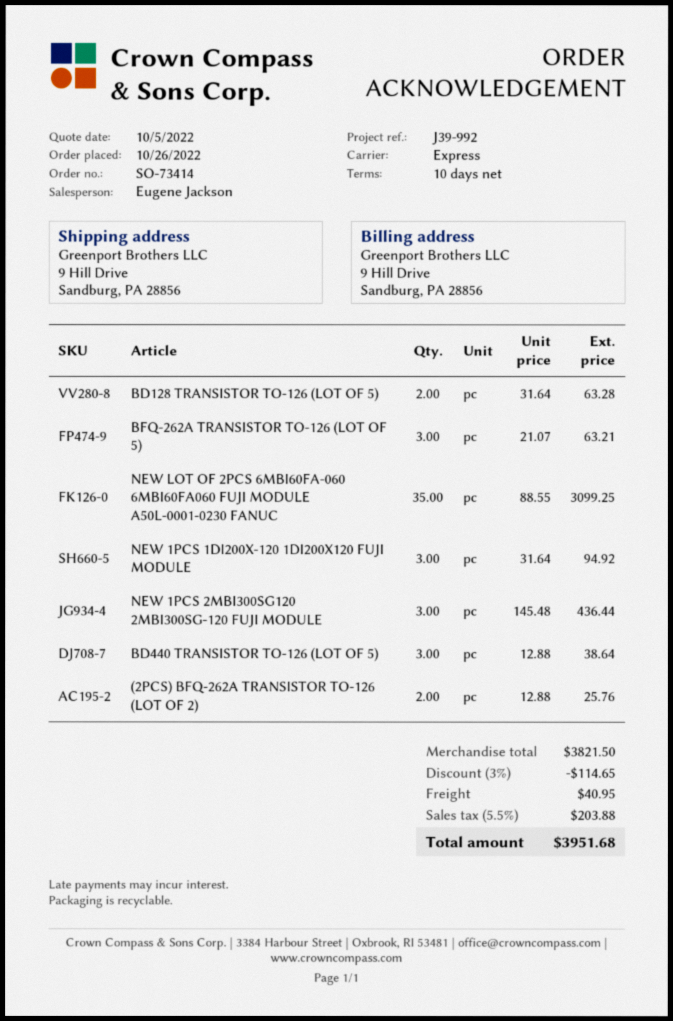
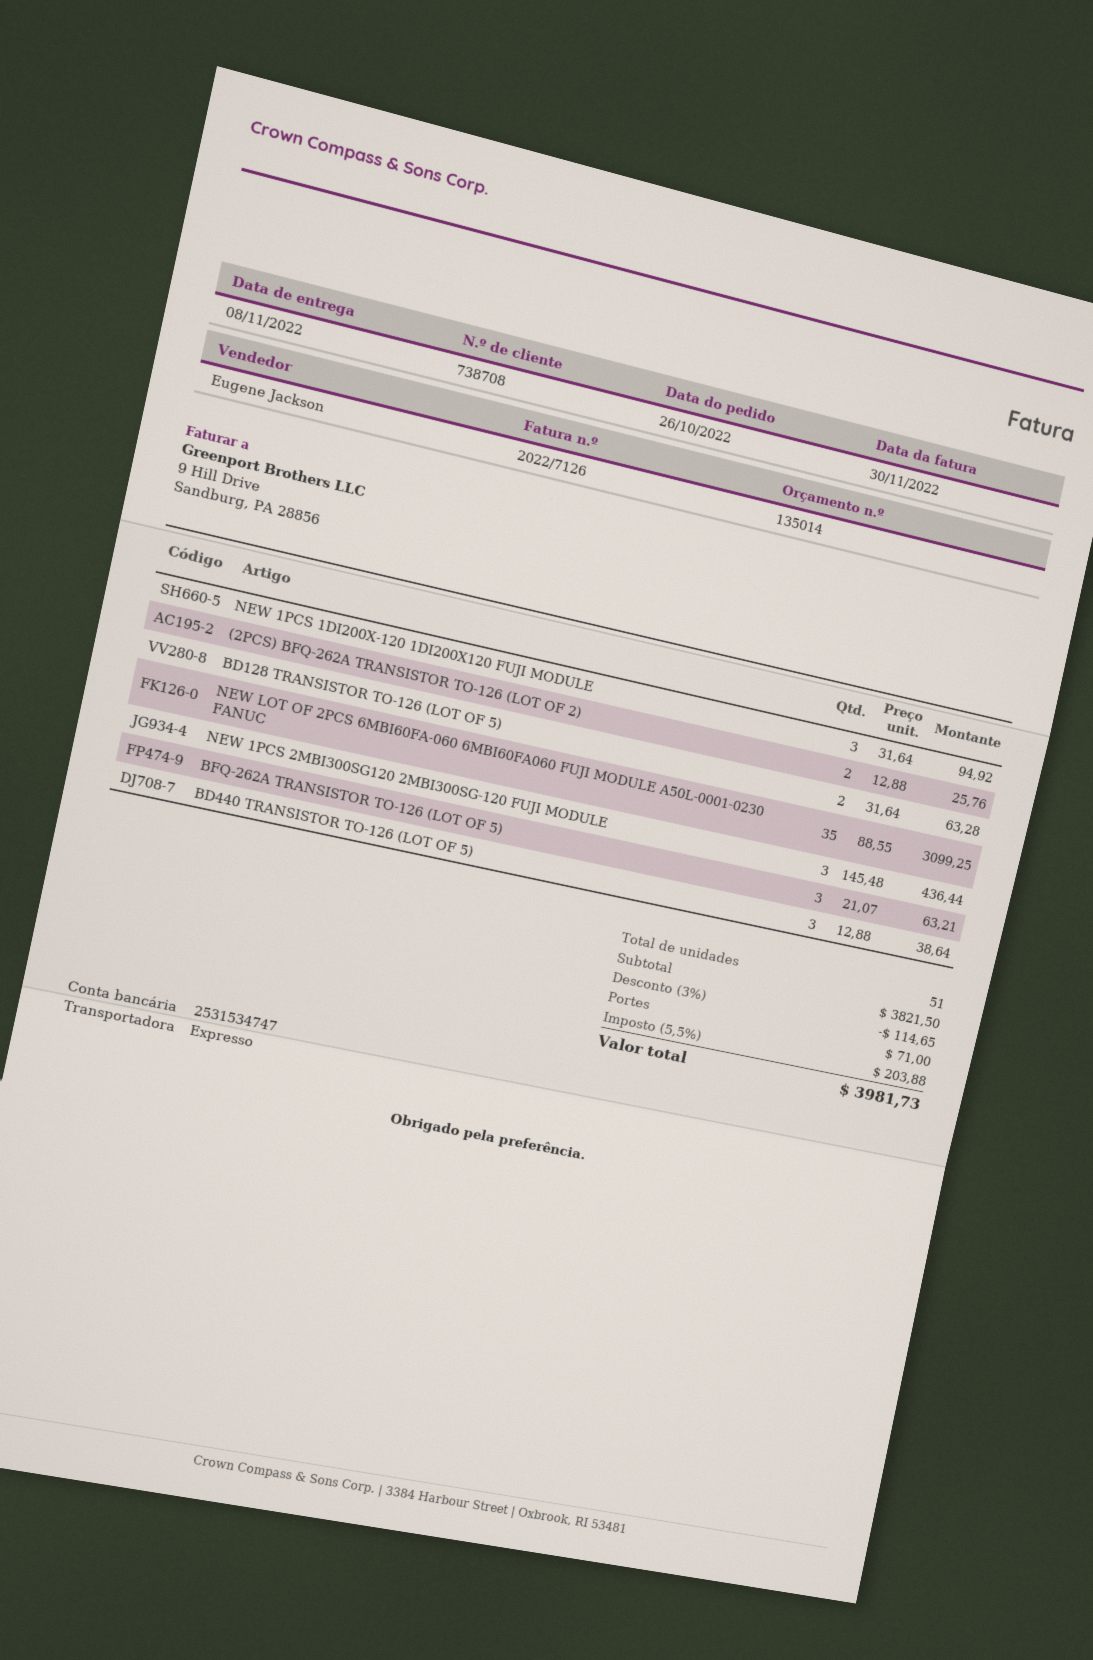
shipping: 40.95 -> 71.00
total: 3951.68 -> 3981.73

